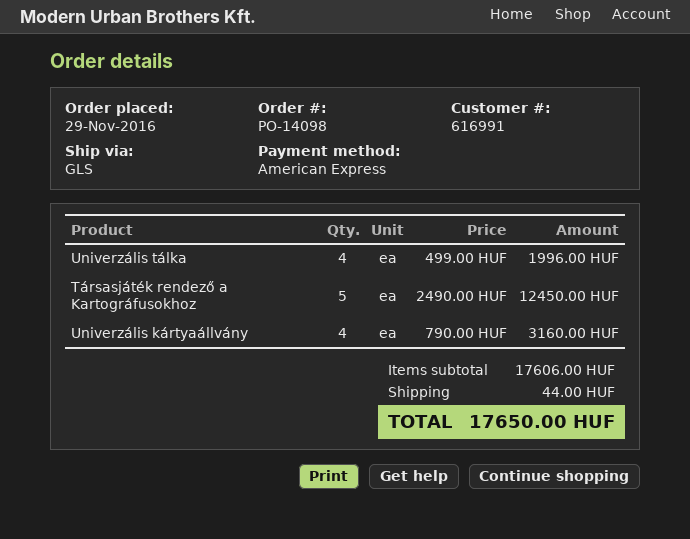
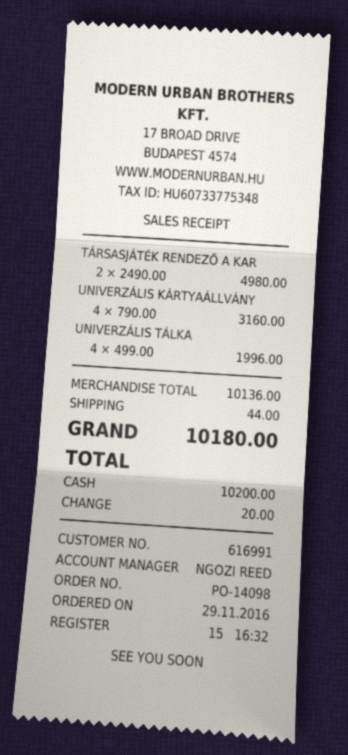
payment method: American Express -> cash
Társasjáték rendező a Kartográfusokhoz: 5 x 2490.00 = 12450.00 -> 2 x 2490.00 = 4980.00
subtotal: 17606.00 -> 10136.00
total: 17650.00 -> 10180.00

